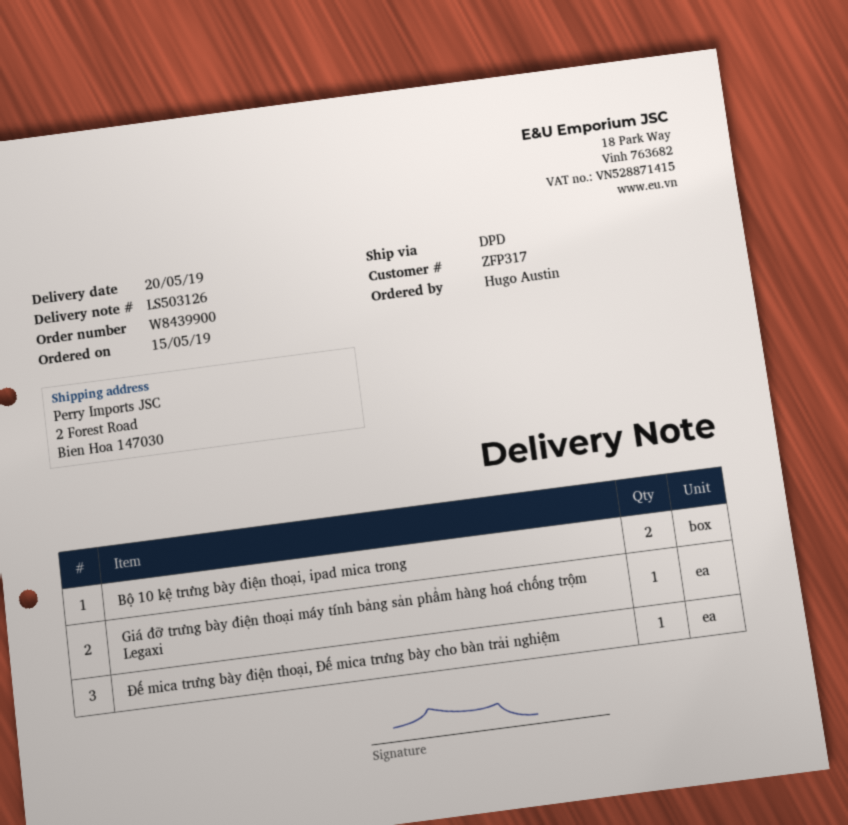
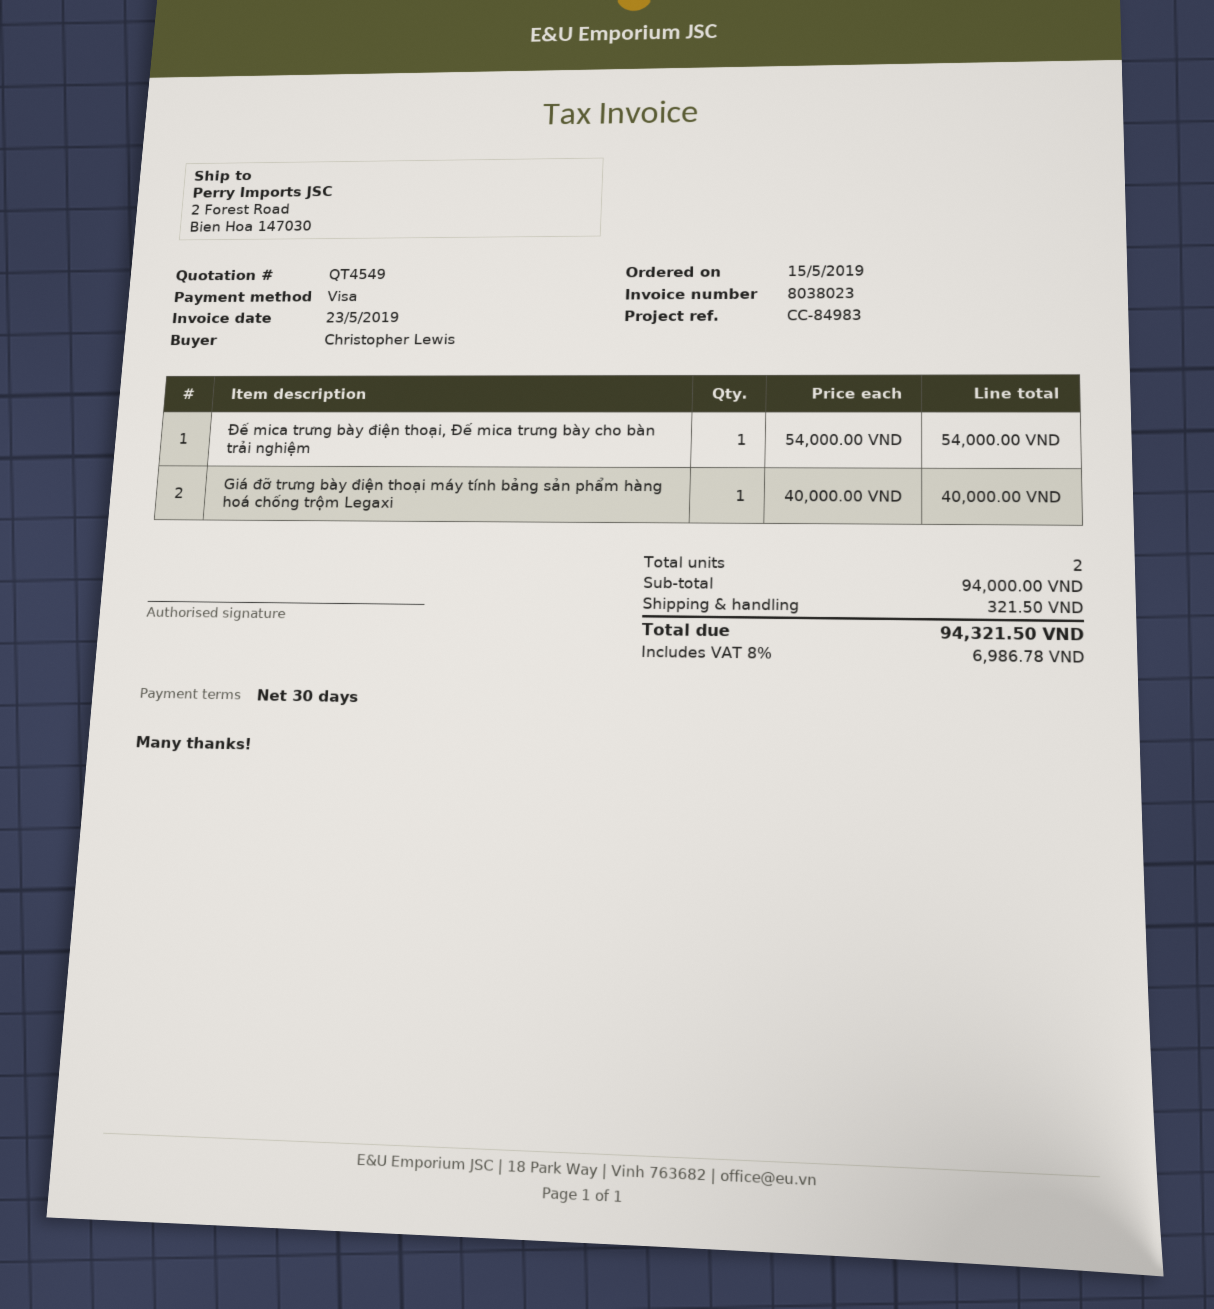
ordered by: Hugo Austin -> Christopher Lewis
Bộ 10 kệ trưng bày điện thoại, ipad mica trong: 2 -> none

